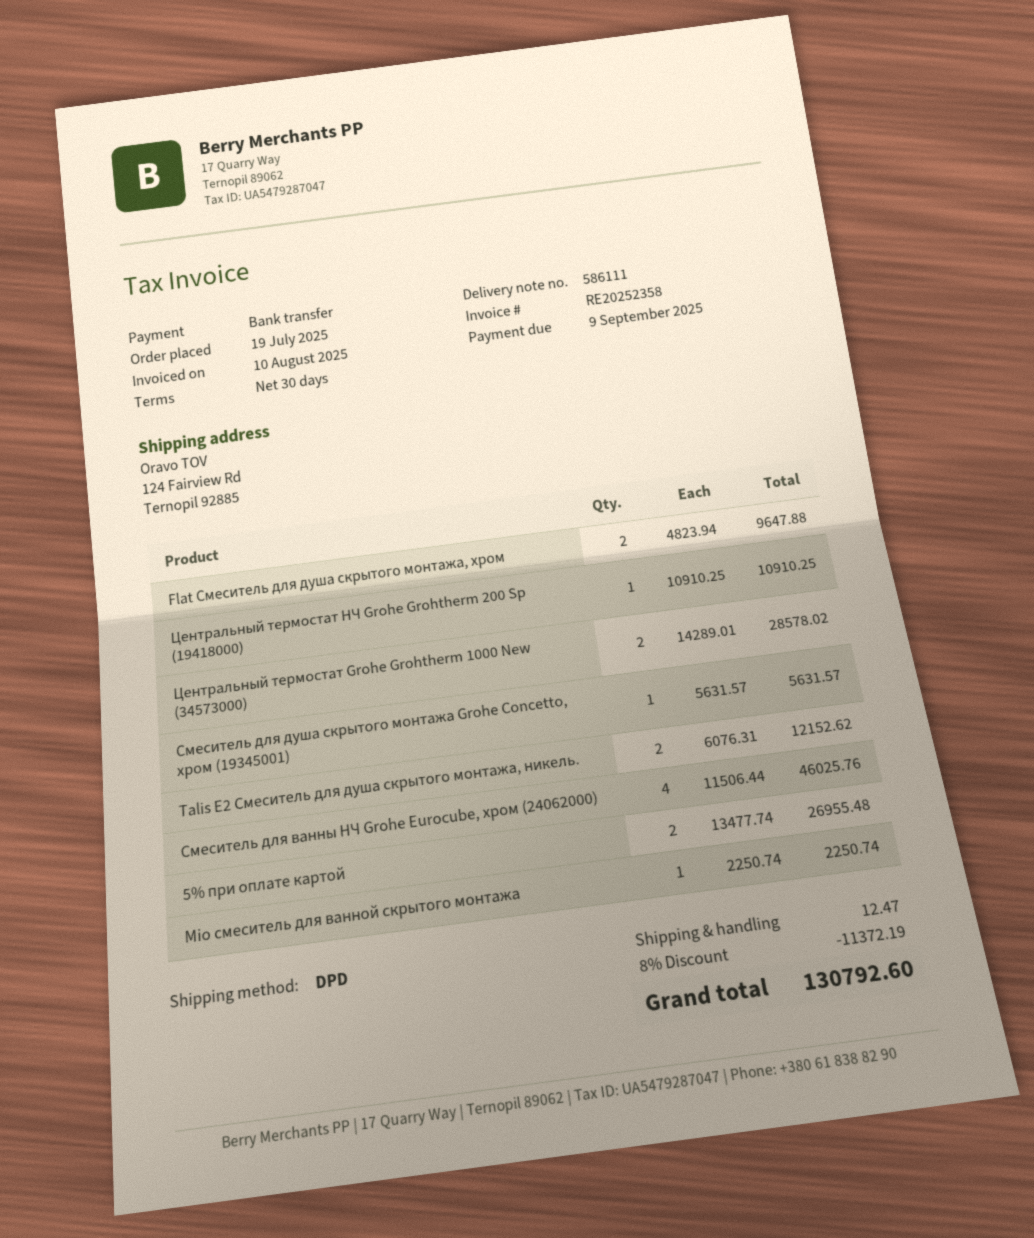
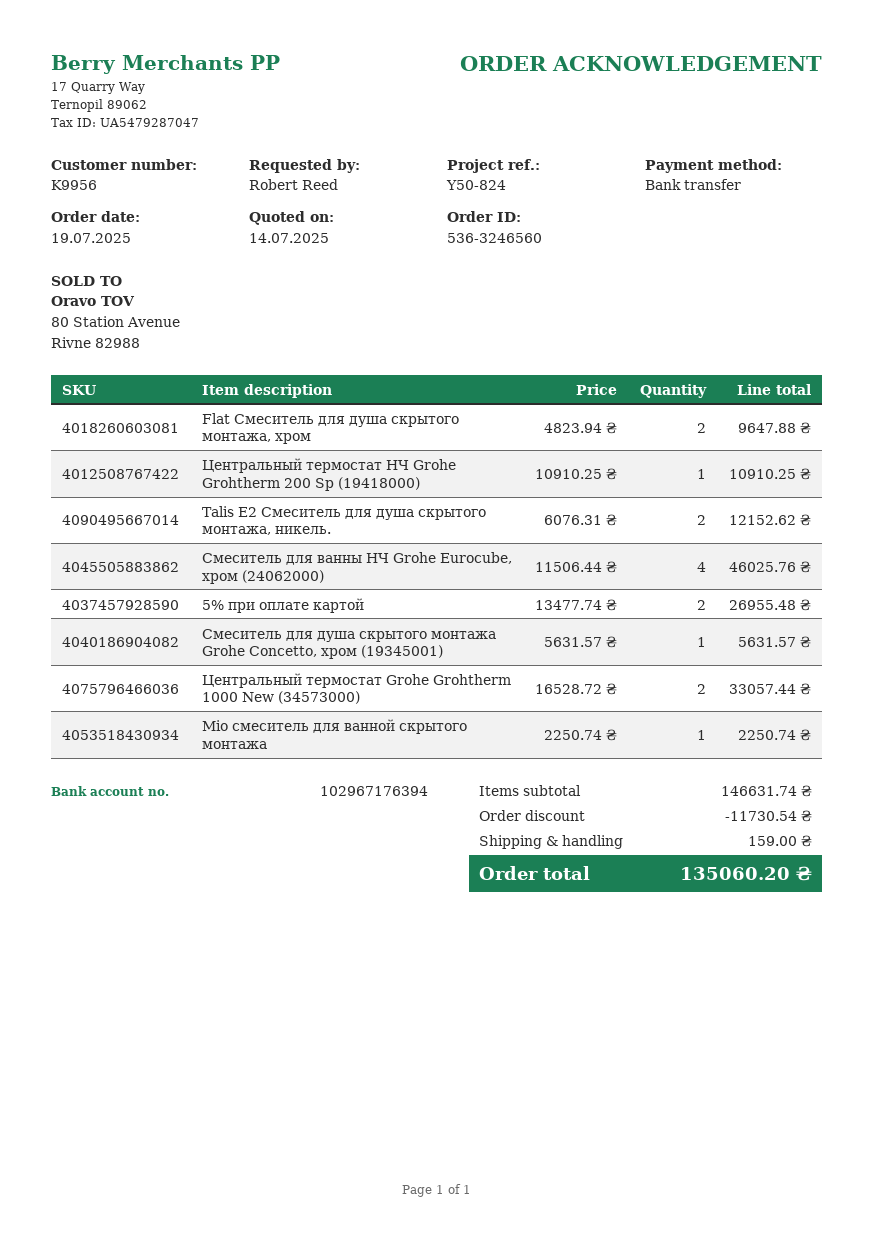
Центральный термостат Grohe Grohtherm 1000 New (34573000): 2 x 14289.01 = 28578.02 -> 2 x 16528.72 = 33057.44
discount: 11372.19 -> 11730.54
shipping: 12.47 -> 159.00
total: 130792.60 -> 135060.20

